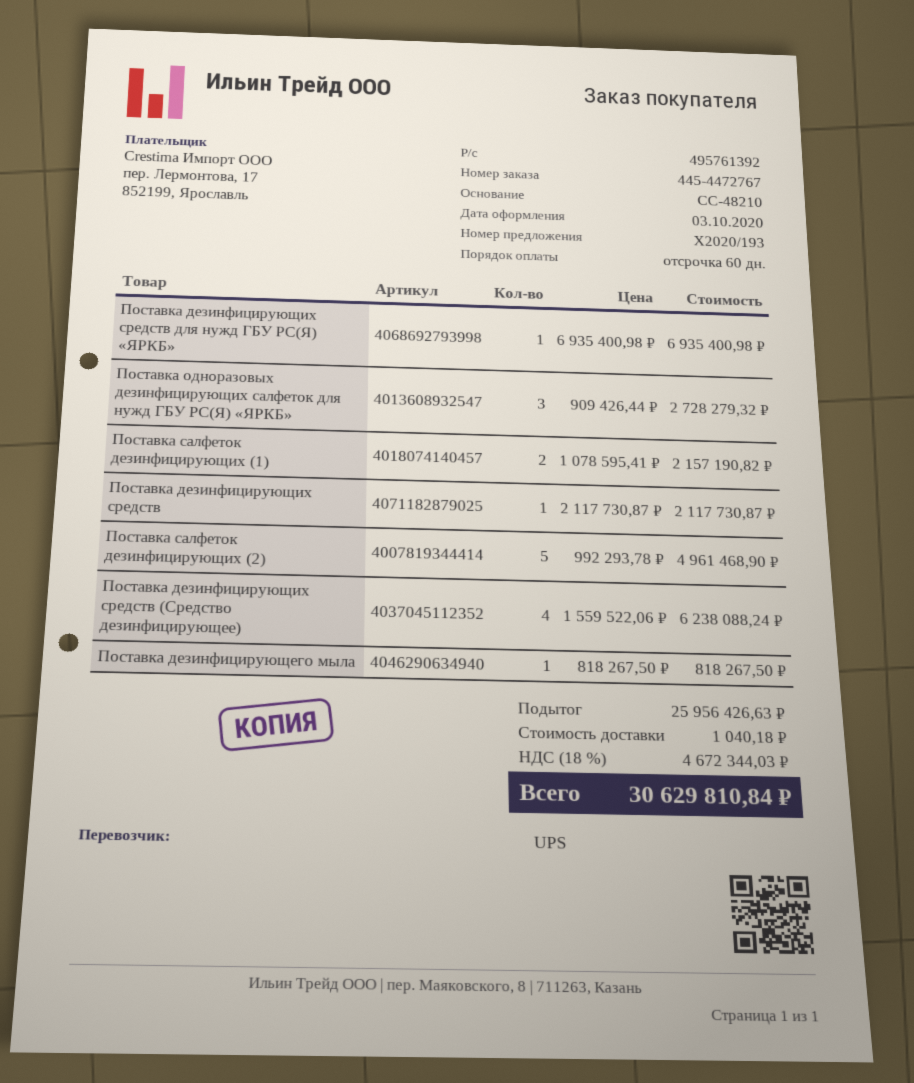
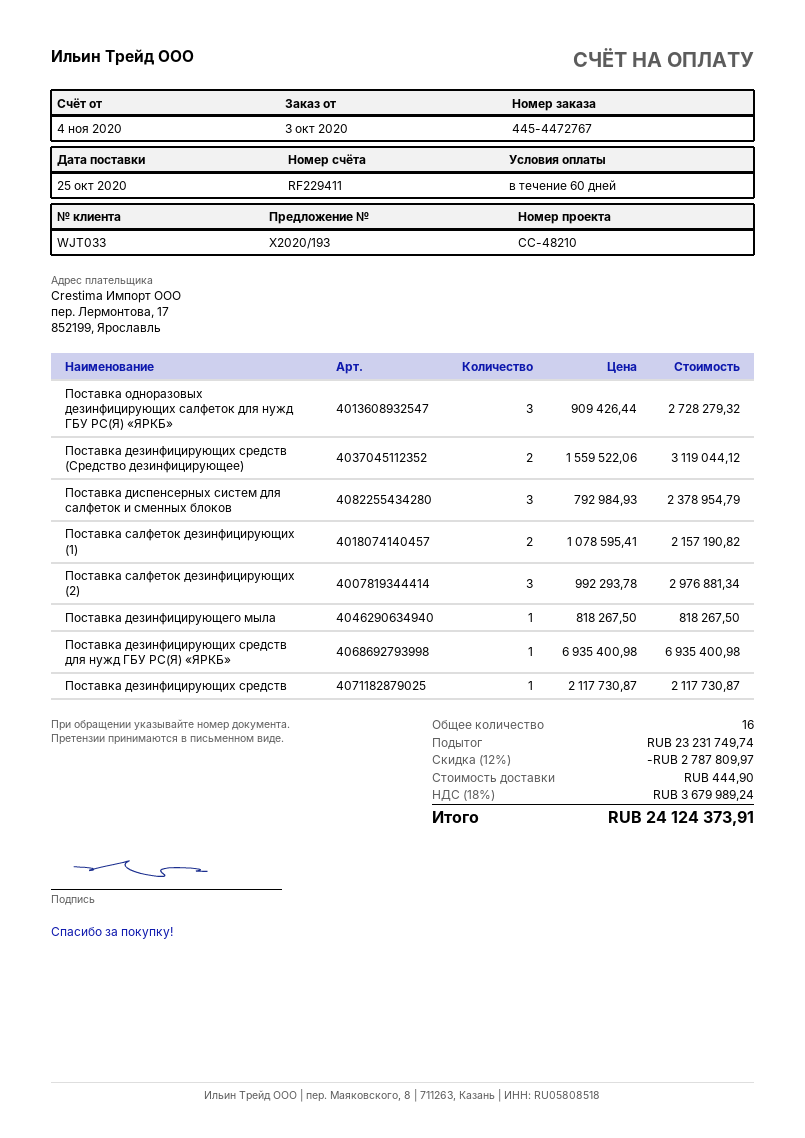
Поставка салфеток дезинфицирующих (2): 5 x 992293.78 = 4961468.90 -> 3 x 992293.78 = 2976881.34
Поставка дезинфицирующих средств (Средство дезинфицирующее): 4 x 1559522.06 = 6238088.24 -> 2 x 1559522.06 = 3119044.12
Поставка диспенсерных систем для салфеток и сменных блоков: none -> 3 x 792984.93 = 2378954.79
subtotal: 25956426.63 -> 23231749.74
discount: none -> 12% = 2787809.97
shipping: 1040.18 -> 444.90
tax: 18% = 4672344.03 -> 18% = 3679989.24
total: 30629810.84 -> 24124373.91

